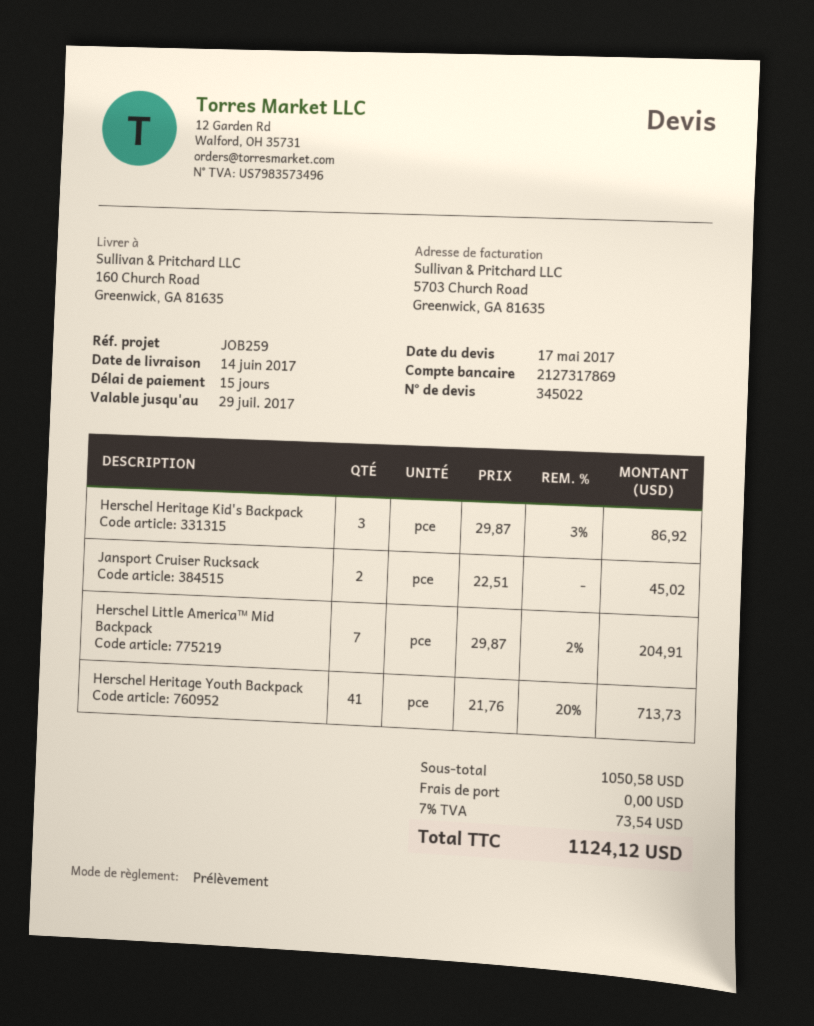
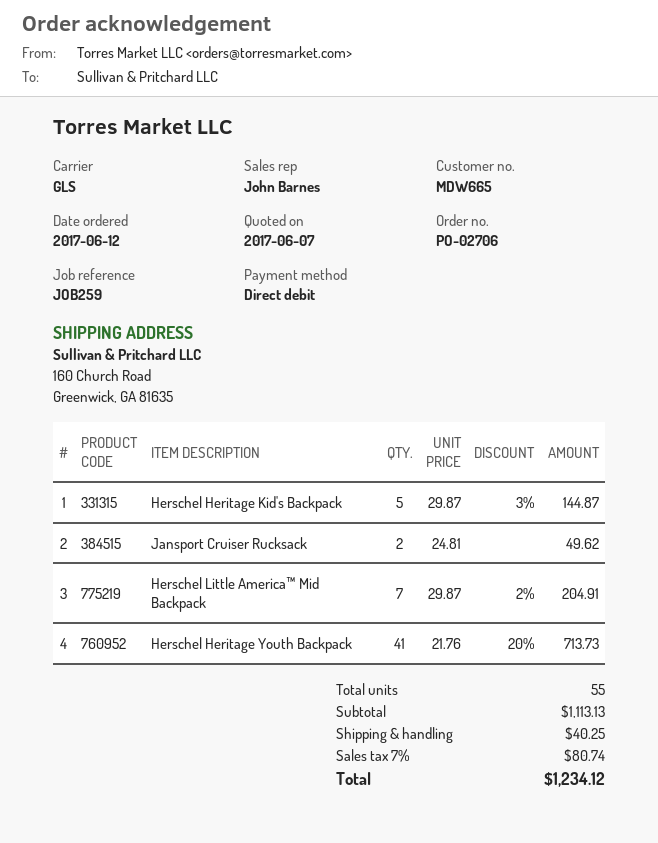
quote date: 2017-05-17 -> 2017-06-07
Herschel Heritage Kid's Backpack: 3 x 29.87 - 3% = 86.92 -> 5 x 29.87 - 3% = 144.87
Jansport Cruiser Rucksack: 2 x 22.51 = 45.02 -> 2 x 24.81 = 49.62
subtotal: 1050.58 -> 1113.13
shipping: 0.00 -> 40.25
tax: 7% = 73.54 -> 7% = 80.74
total: 1124.12 -> 1234.12

